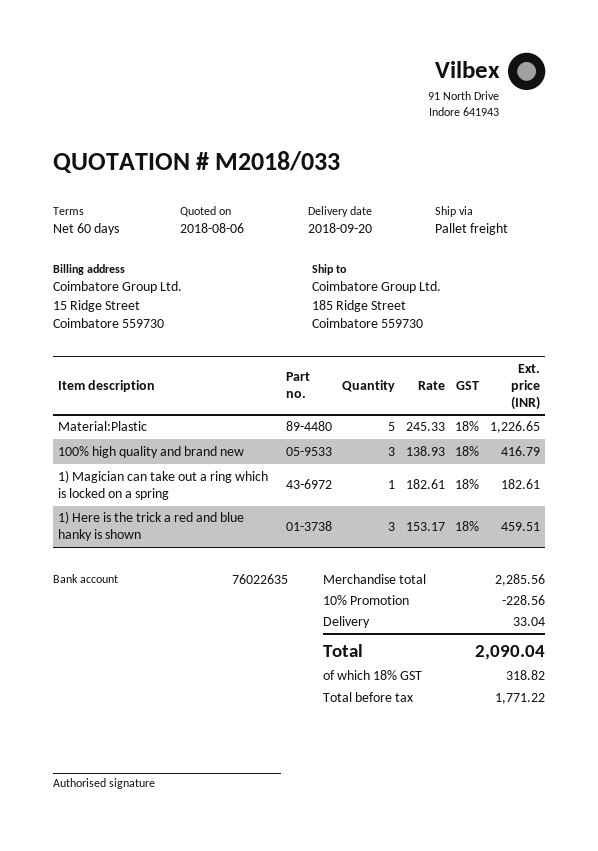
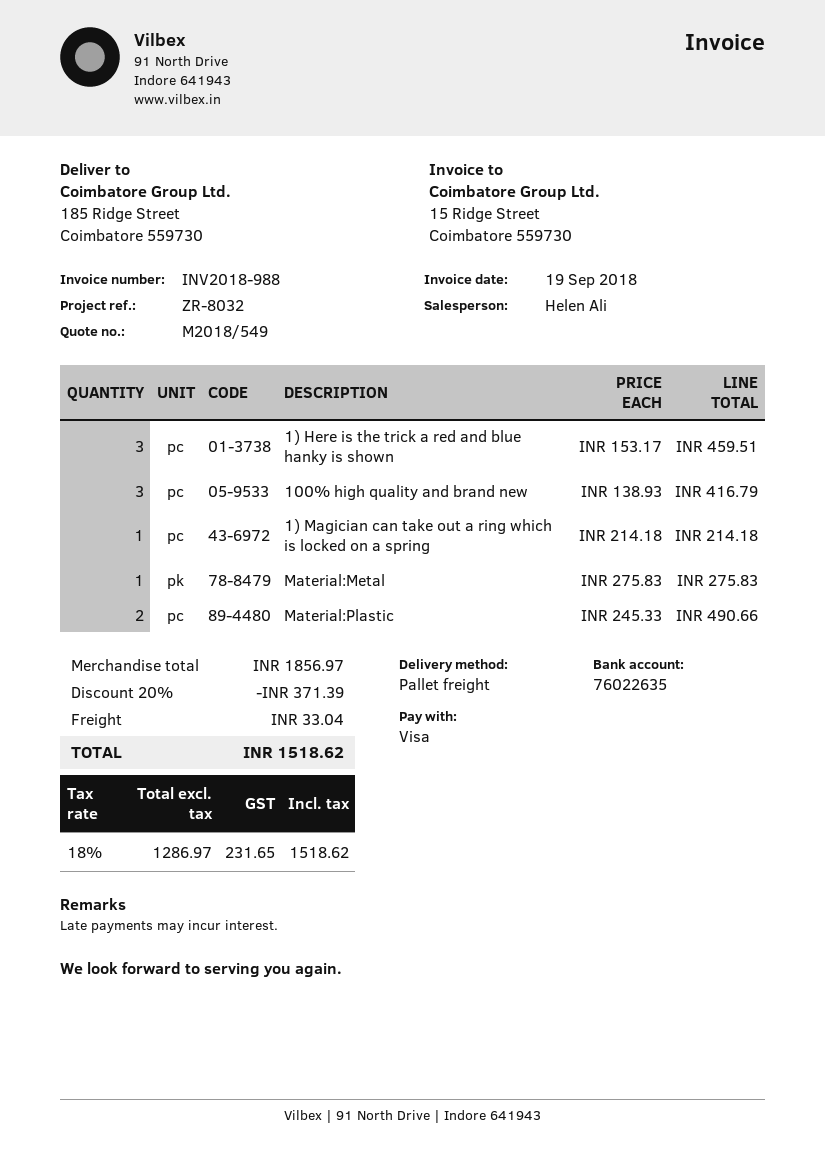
quote number: M2018/033 -> M2018/549
Material:Plastic: 5 x 245.33 = 1226.65 -> 2 x 245.33 = 490.66
1) Magician can take out a ring which is locked on a spring: 1 x 182.61 = 182.61 -> 1 x 214.18 = 214.18
Material:Metal: none -> 1 x 275.83 = 275.83
subtotal: 2285.56 -> 1856.97
discount: 10% = 228.56 -> 20% = 371.39
net: 1771.22 -> 1286.97
tax: 18% = 318.82 -> 18% = 231.65
total: 2090.04 -> 1518.62

